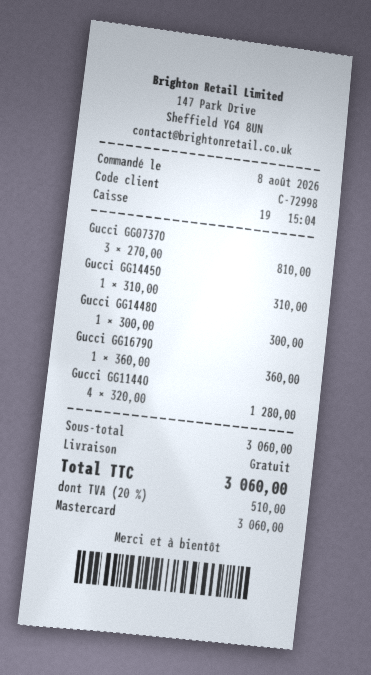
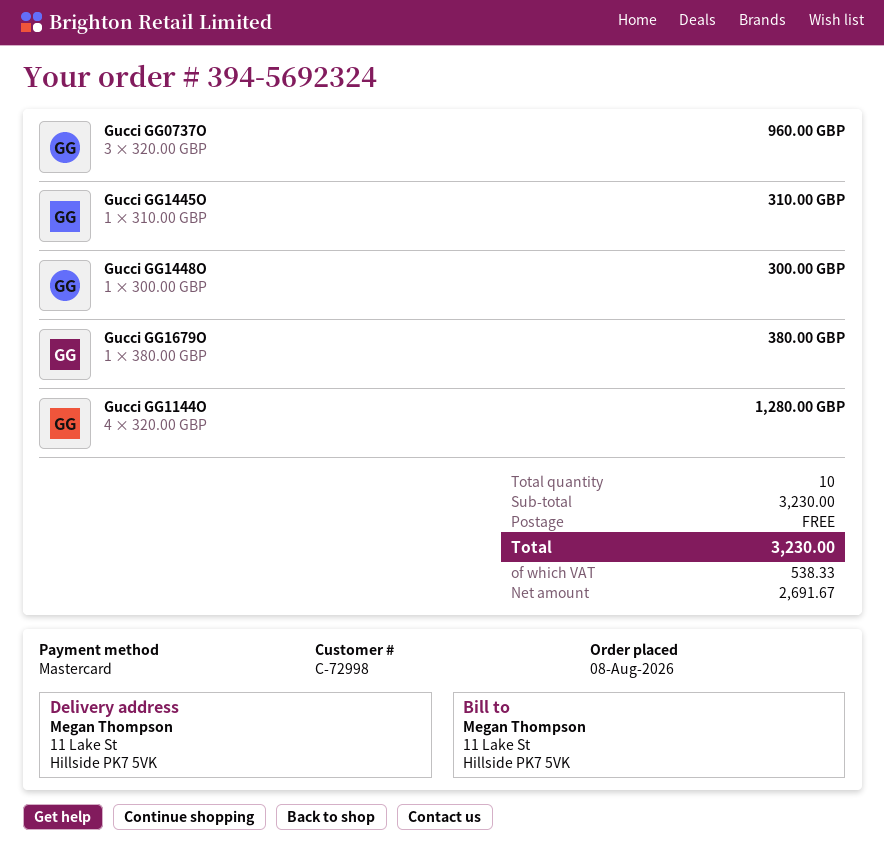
Gucci GG0737O: 3 x 270.00 = 810.00 -> 3 x 320.00 = 960.00
Gucci GG1679O: 1 x 360.00 = 360.00 -> 1 x 380.00 = 380.00
subtotal: 3060.00 -> 3230.00
tax: 510.00 -> 538.33
total: 3060.00 -> 3230.00

